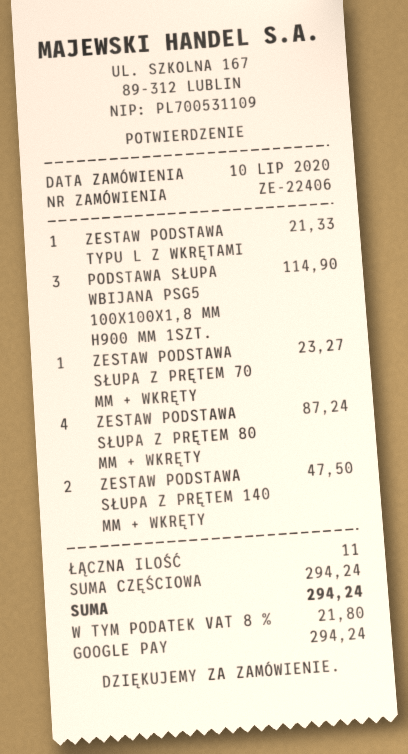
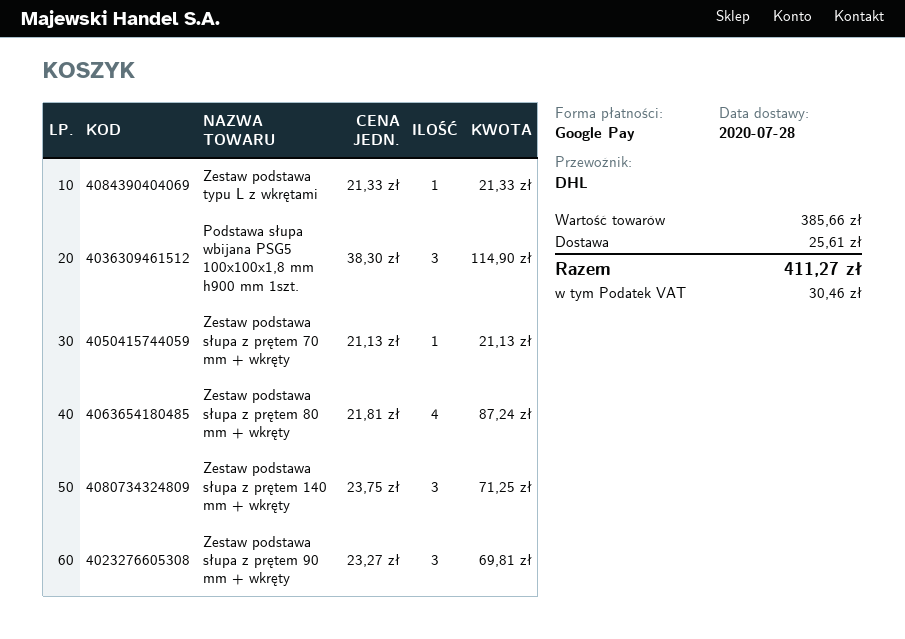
ZESTAW PODSTAWA SŁUPA Z PRĘTEM 70 MM + WKRĘTY: 1 for 23.27 -> 1 for 21.13
ZESTAW PODSTAWA SŁUPA Z PRĘTEM 140 MM + WKRĘTY: 2 for 47.50 -> 3 for 71.25
Zestaw podstawa słupa z prętem 90 mm + wkręty: none -> 3 for 69.81
subtotal: 294.24 -> 385.66
shipping: none -> 25.61
tax: 21.80 -> 30.46
total: 294.24 -> 411.27

